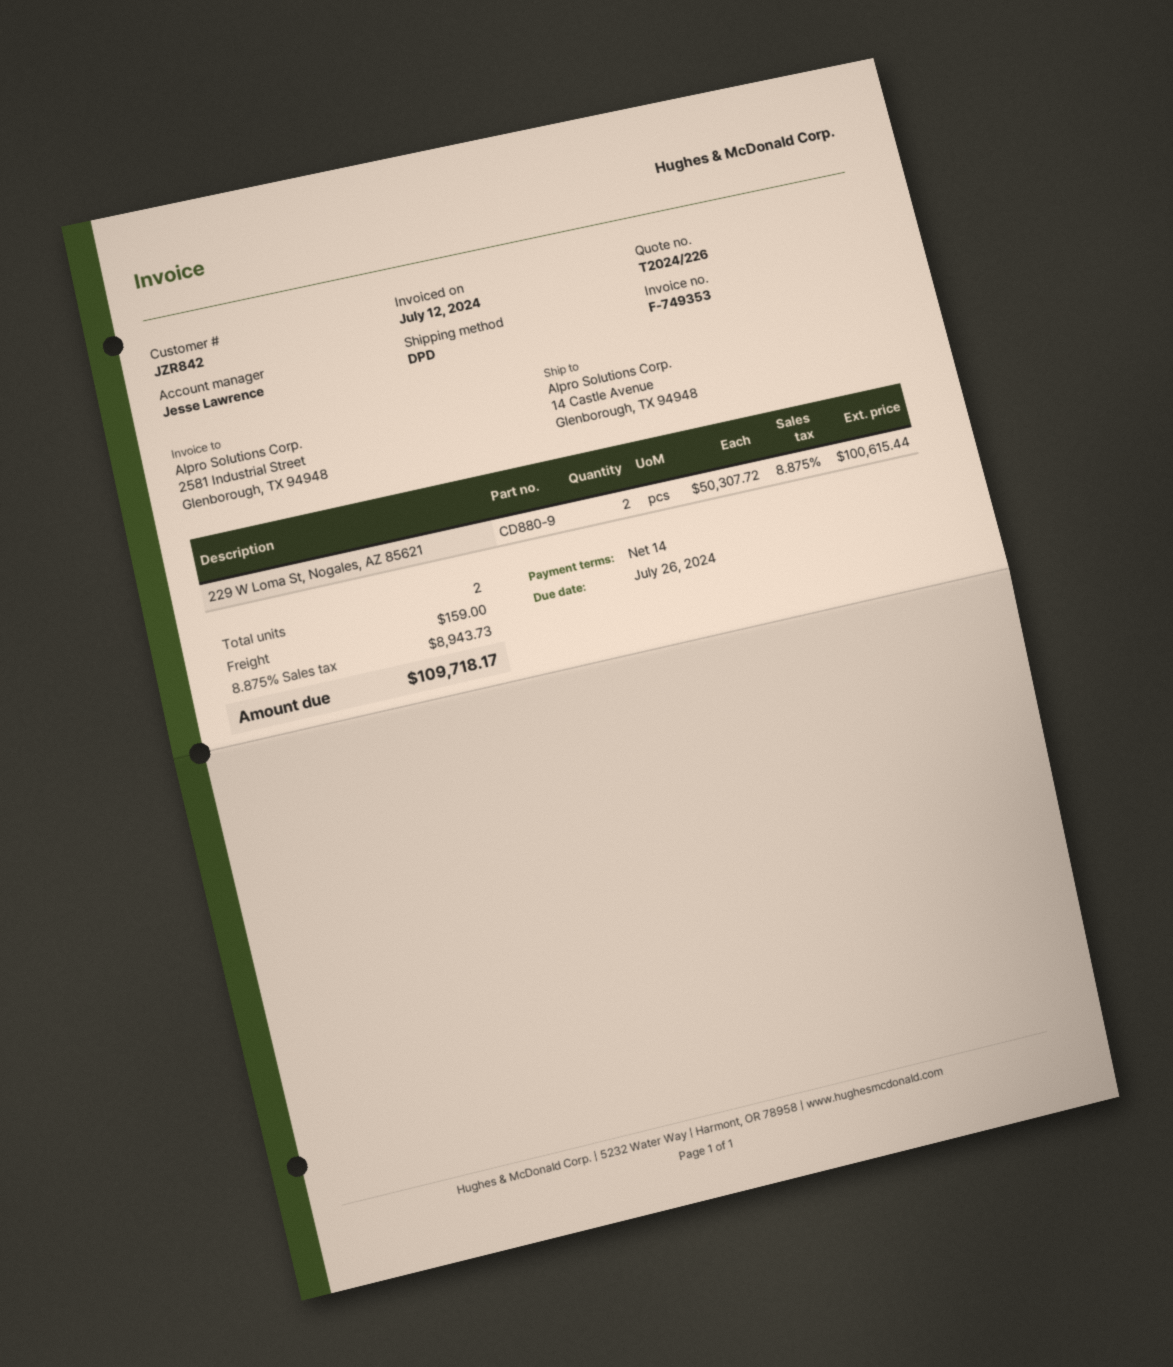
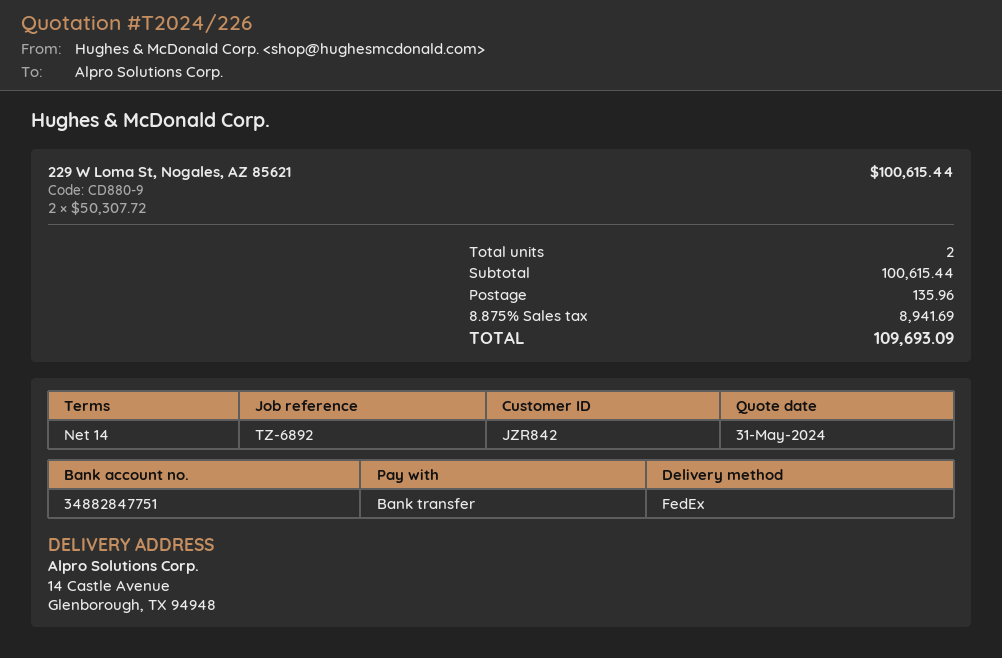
shipping method: DPD -> FedEx
shipping: 159.00 -> 135.96
tax: 8.875% = 8943.73 -> 8.875% = 8941.69
total: 109718.17 -> 109693.09

